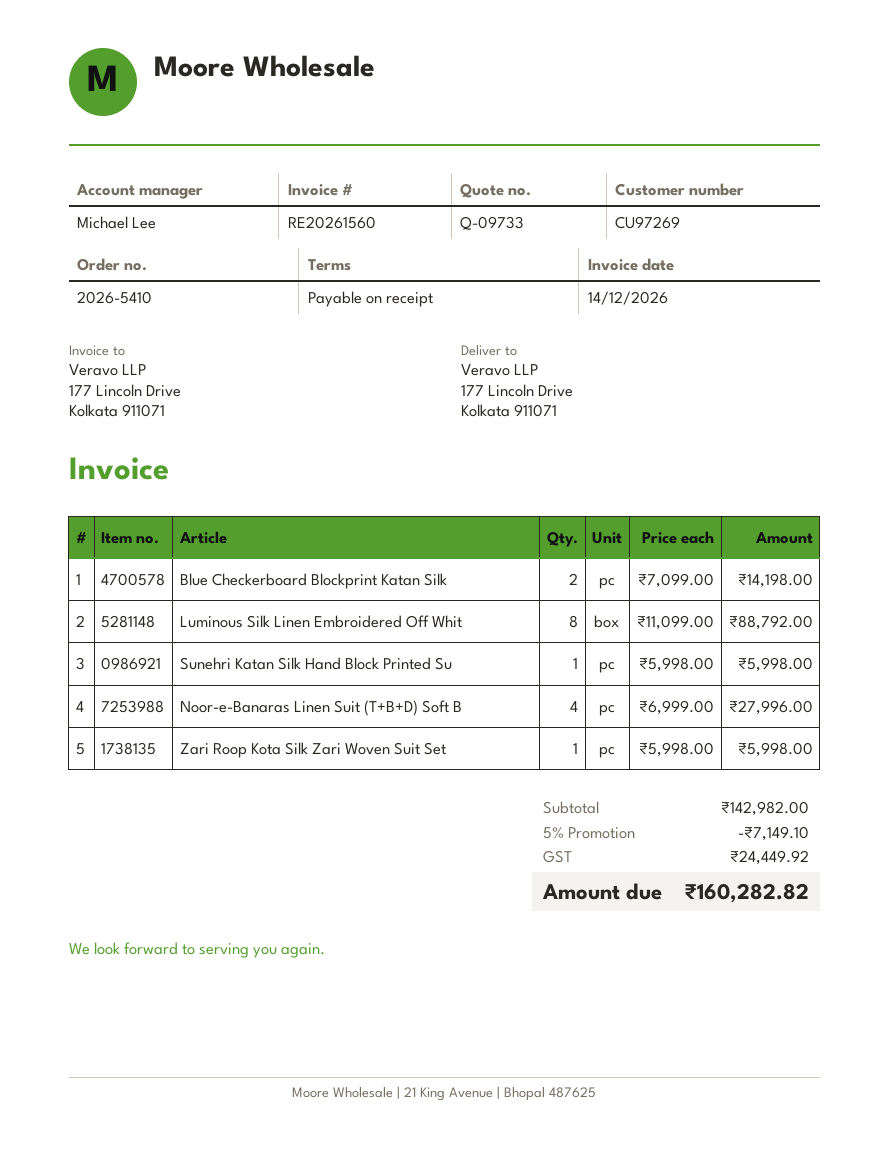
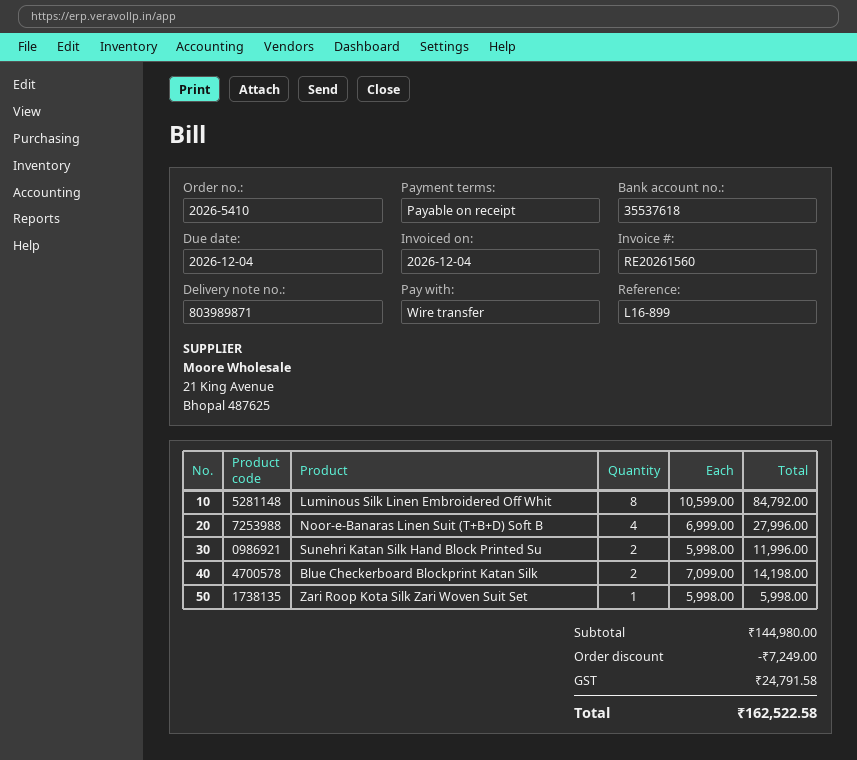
invoice date: 2026-12-14 -> 2026-12-04
Luminous Silk Linen Embroidered Off Whit: 8 x 11099.00 = 88792.00 -> 8 x 10599.00 = 84792.00
Sunehri Katan Silk Hand Block Printed Su: 1 x 5998.00 = 5998.00 -> 2 x 5998.00 = 11996.00
subtotal: 142982.00 -> 144980.00
discount: 7149.10 -> 7249.00
tax: 24449.92 -> 24791.58
total: 160282.82 -> 162522.58

